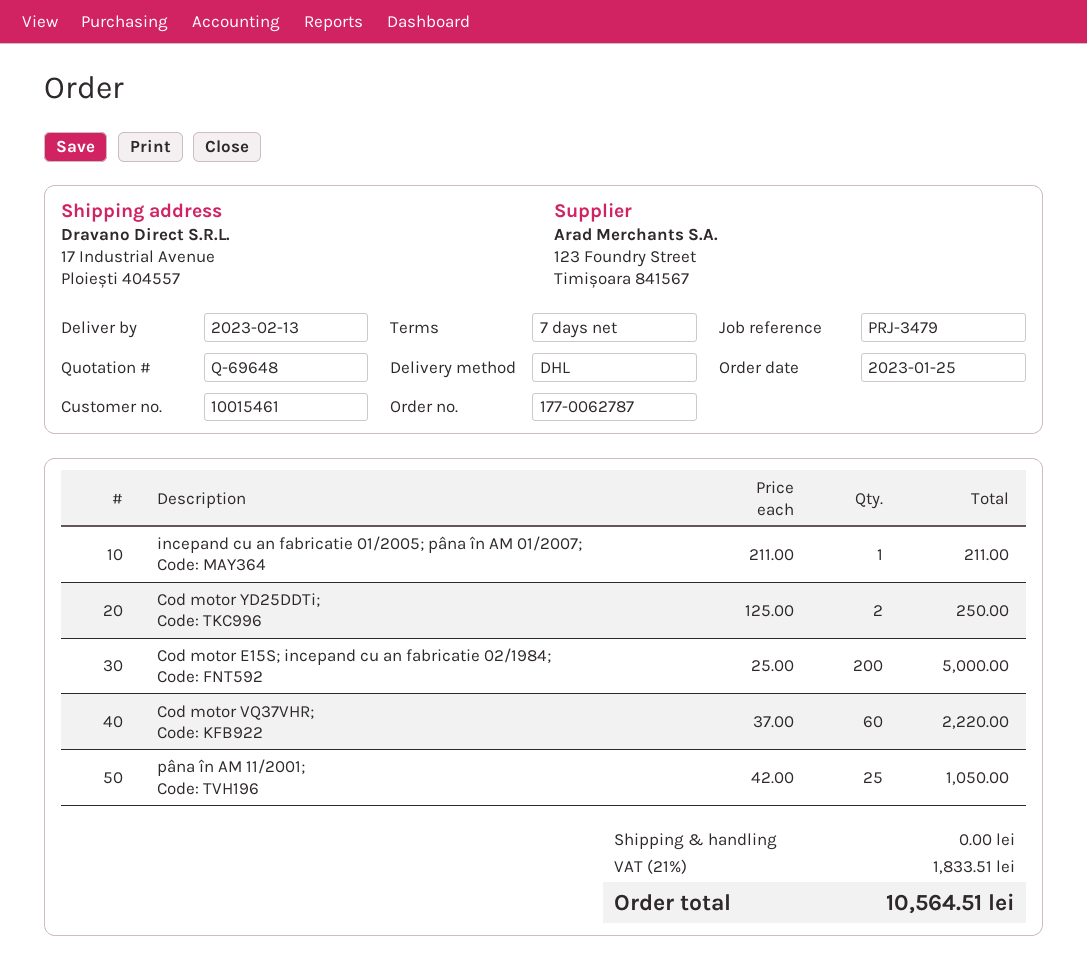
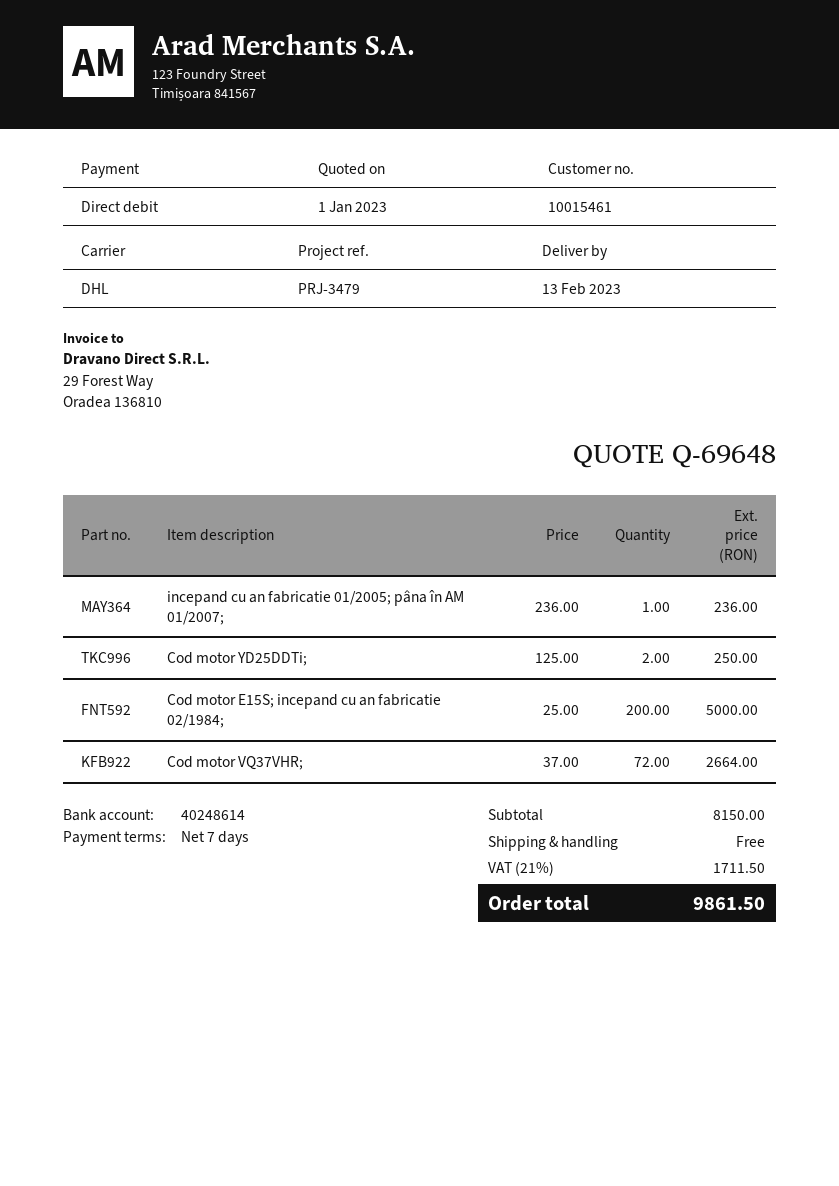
incepand cu an fabricatie 01/2005; pâna în AM 01/2007;: 1 x 211.00 = 211.00 -> 1 x 236.00 = 236.00
Cod motor VQ37VHR;: 60 x 37.00 = 2220.00 -> 72 x 37.00 = 2664.00
pâna în AM 11/2001;: 25 x 42.00 = 1050.00 -> none
tax: 21% = 1833.51 -> 21% = 1711.50
total: 10564.51 -> 9861.50

